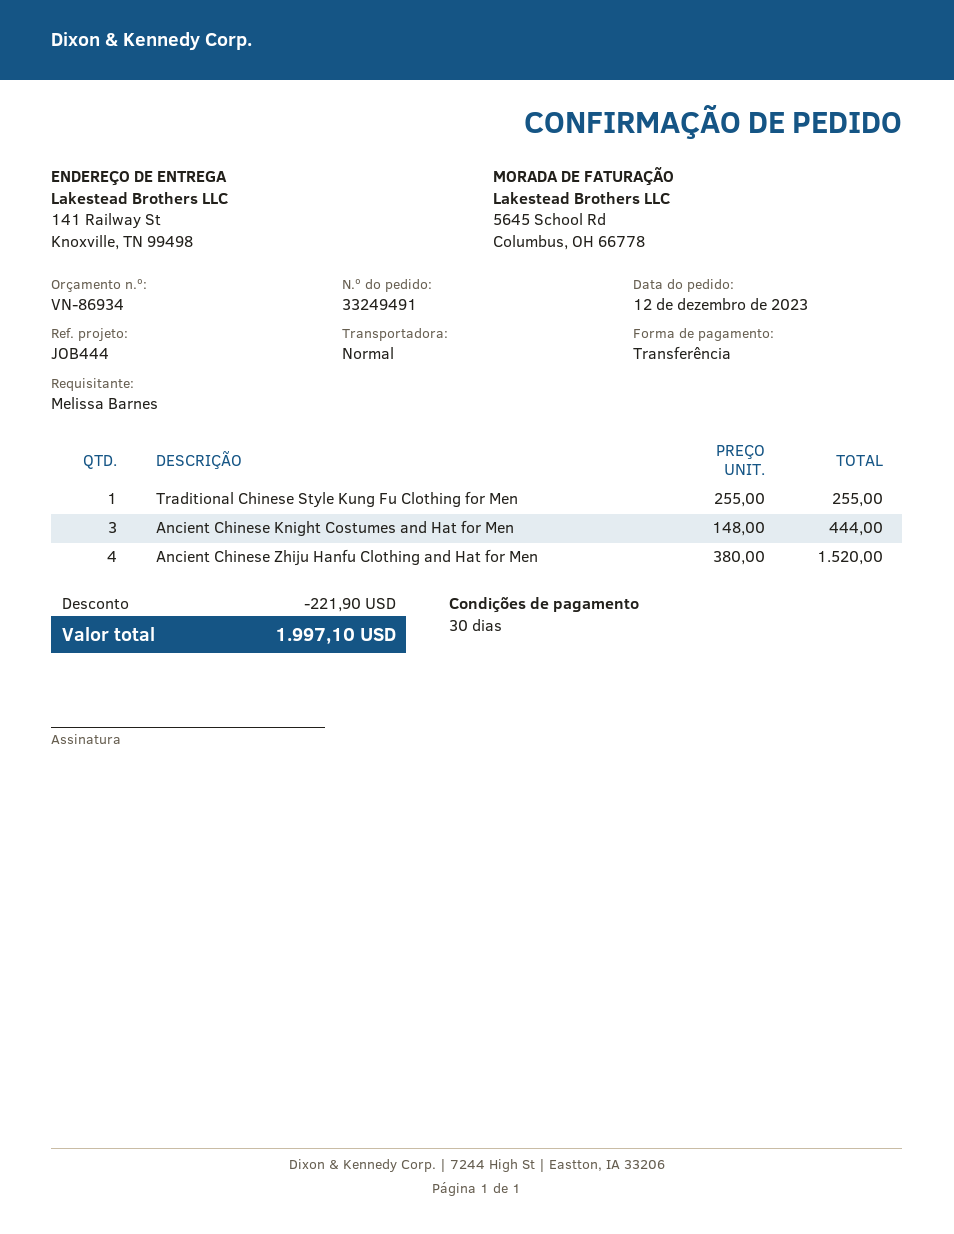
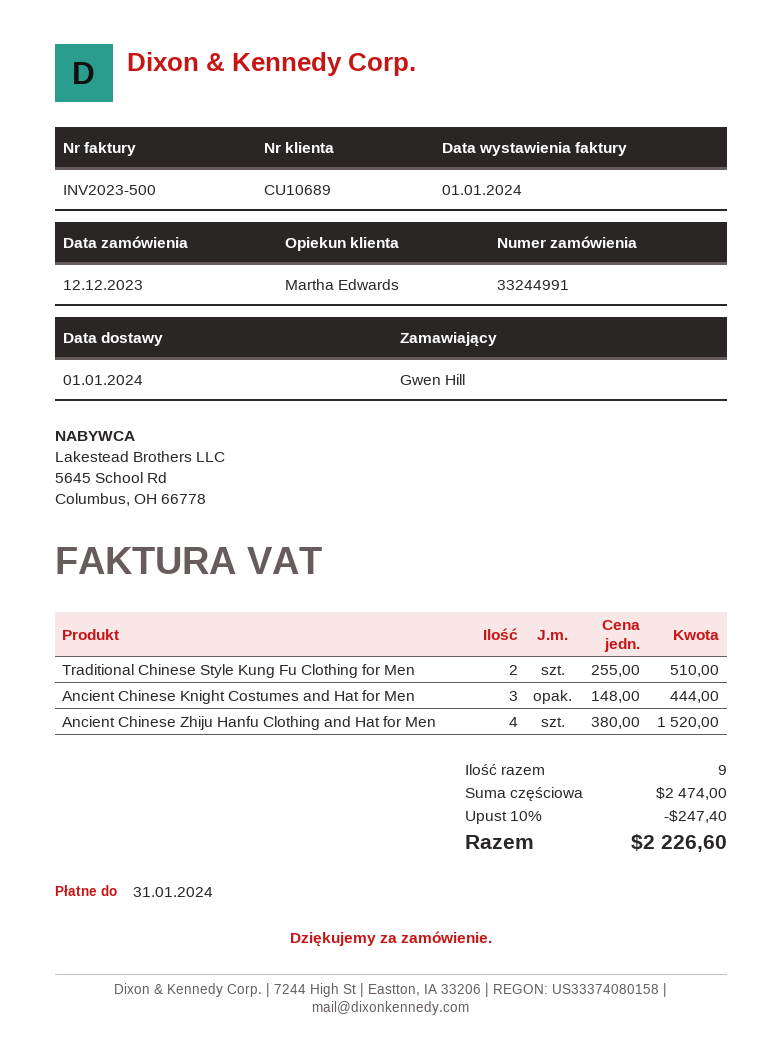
order number: 33249491 -> 33244991
ordered by: Melissa Barnes -> Gwen Hill
Traditional Chinese Style Kung Fu Clothing for Men: 1 x 255.00 = 255.00 -> 2 x 255.00 = 510.00
discount: 221.90 -> 247.40
total: 1997.10 -> 2226.60

